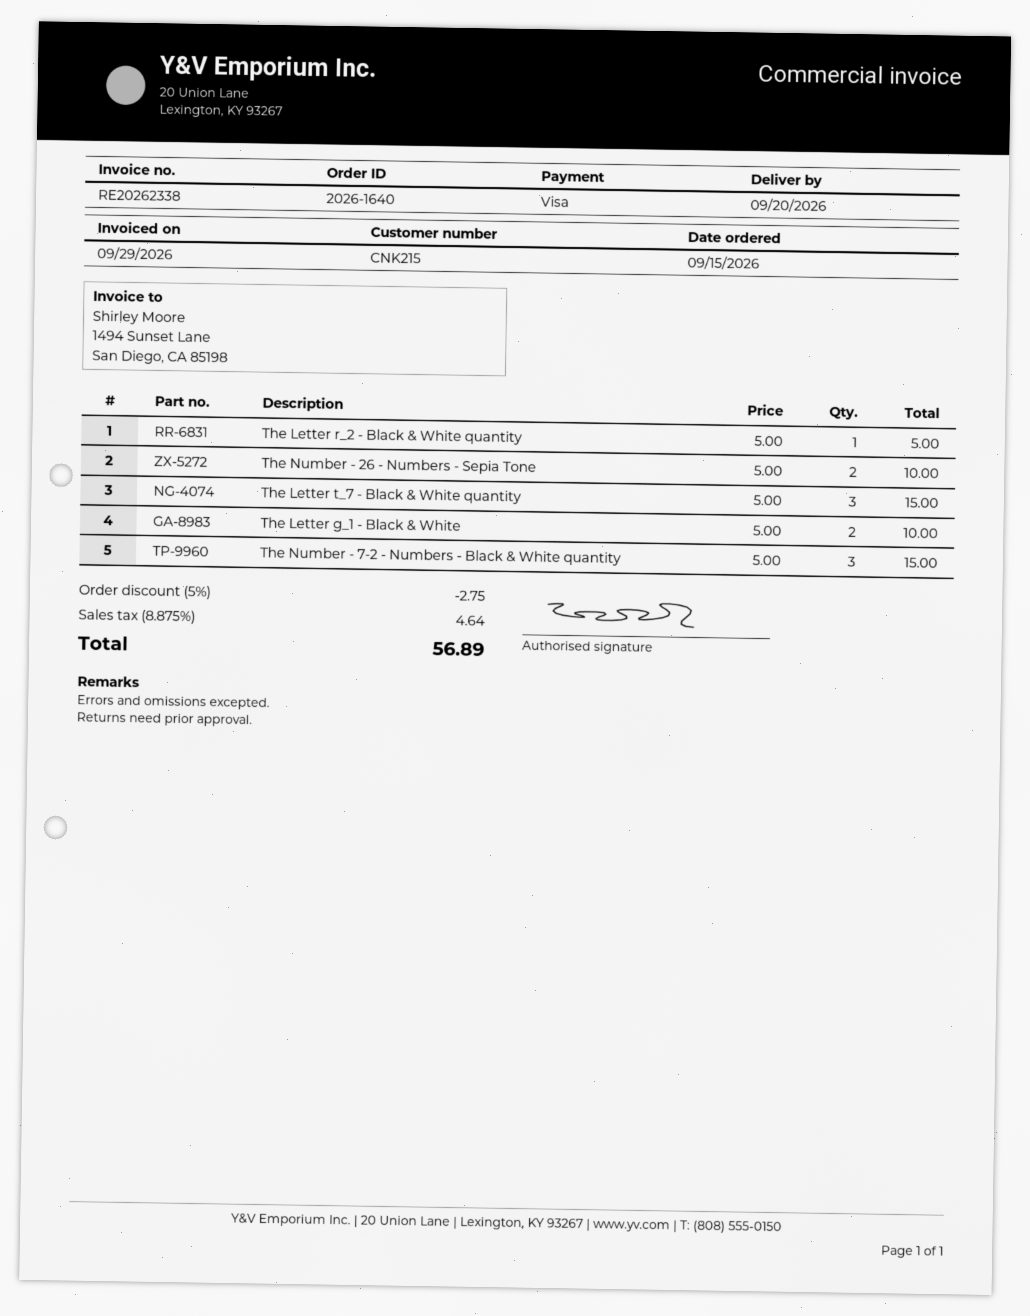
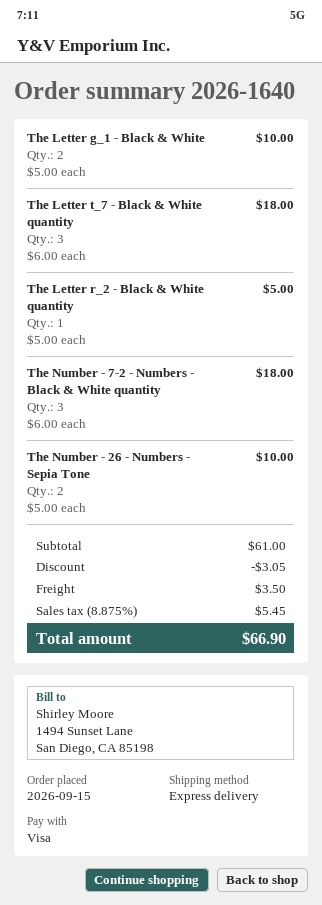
The Letter t_7 - Black & White quantity: 3 x 5.00 = 15.00 -> 3 x 6.00 = 18.00
The Number - 7-2 - Numbers - Black & White quantity: 3 x 5.00 = 15.00 -> 3 x 6.00 = 18.00
discount: 2.75 -> 3.05
shipping: none -> 3.50
tax: 8.875% = 4.64 -> 8.875% = 5.45
total: 56.89 -> 66.90

